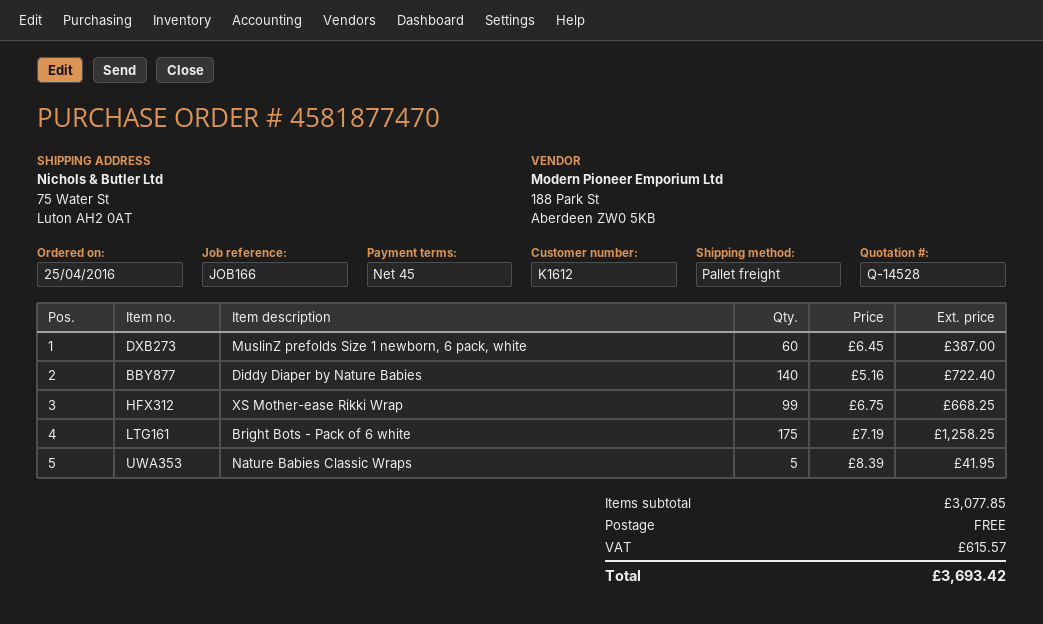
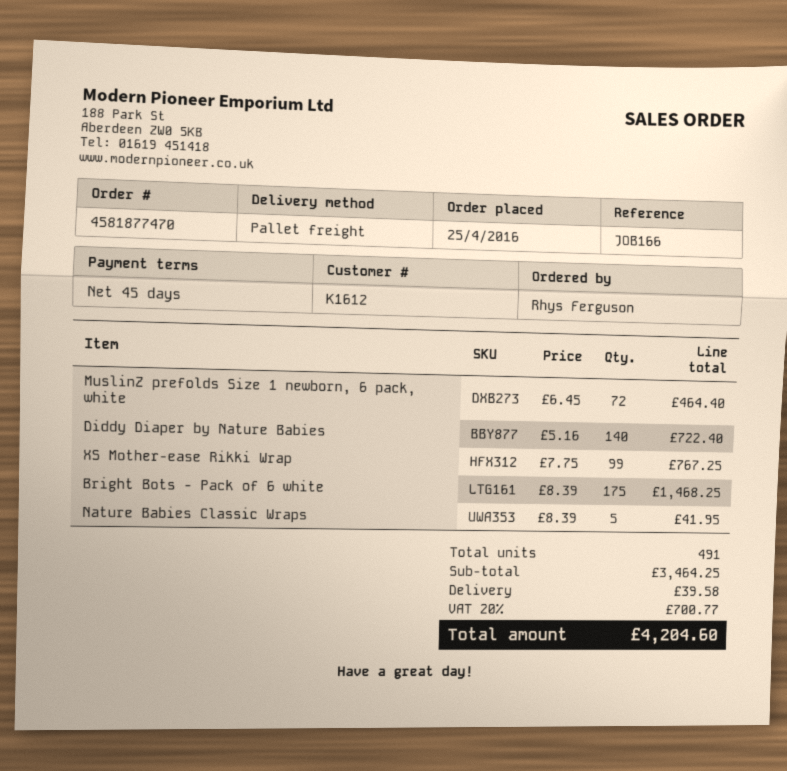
MuslinZ prefolds Size 1 newborn, 6 pack, white: 60 x 6.45 = 387.00 -> 72 x 6.45 = 464.40
XS Mother-ease Rikki Wrap: 99 x 6.75 = 668.25 -> 99 x 7.75 = 767.25
Bright Bots - Pack of 6 white: 175 x 7.19 = 1258.25 -> 175 x 8.39 = 1468.25
subtotal: 3077.85 -> 3464.25
shipping: 0.00 -> 39.58
tax: 615.57 -> 700.77
total: 3693.42 -> 4204.60

